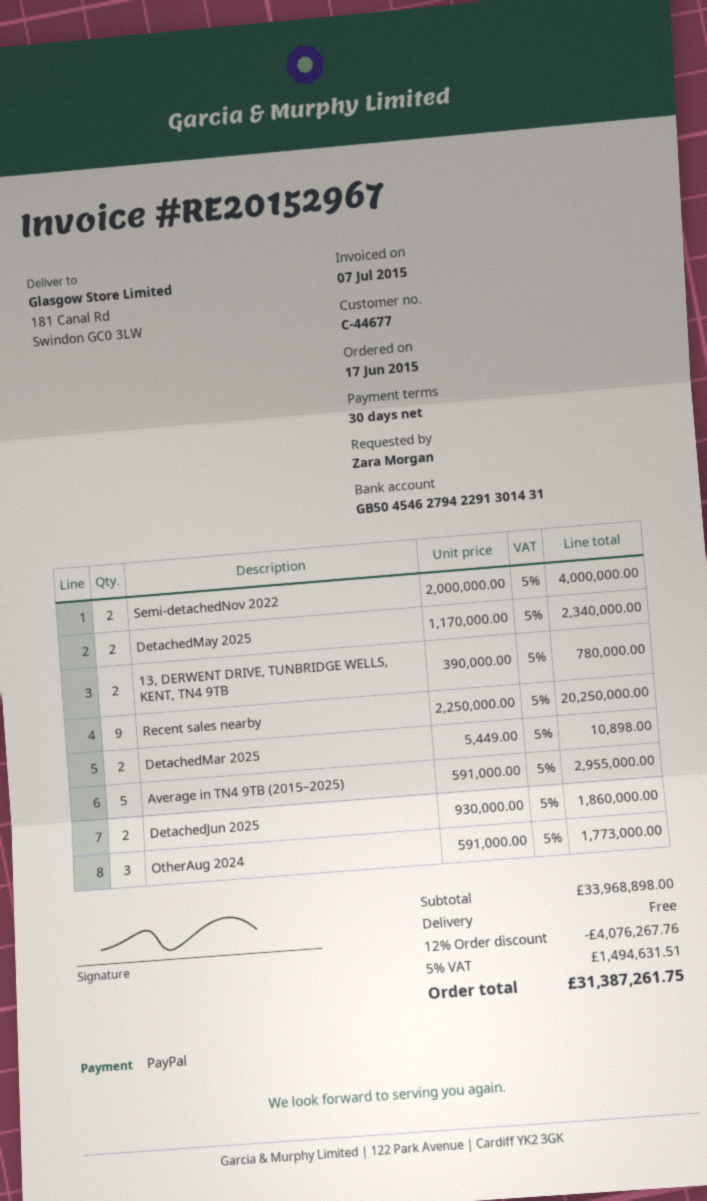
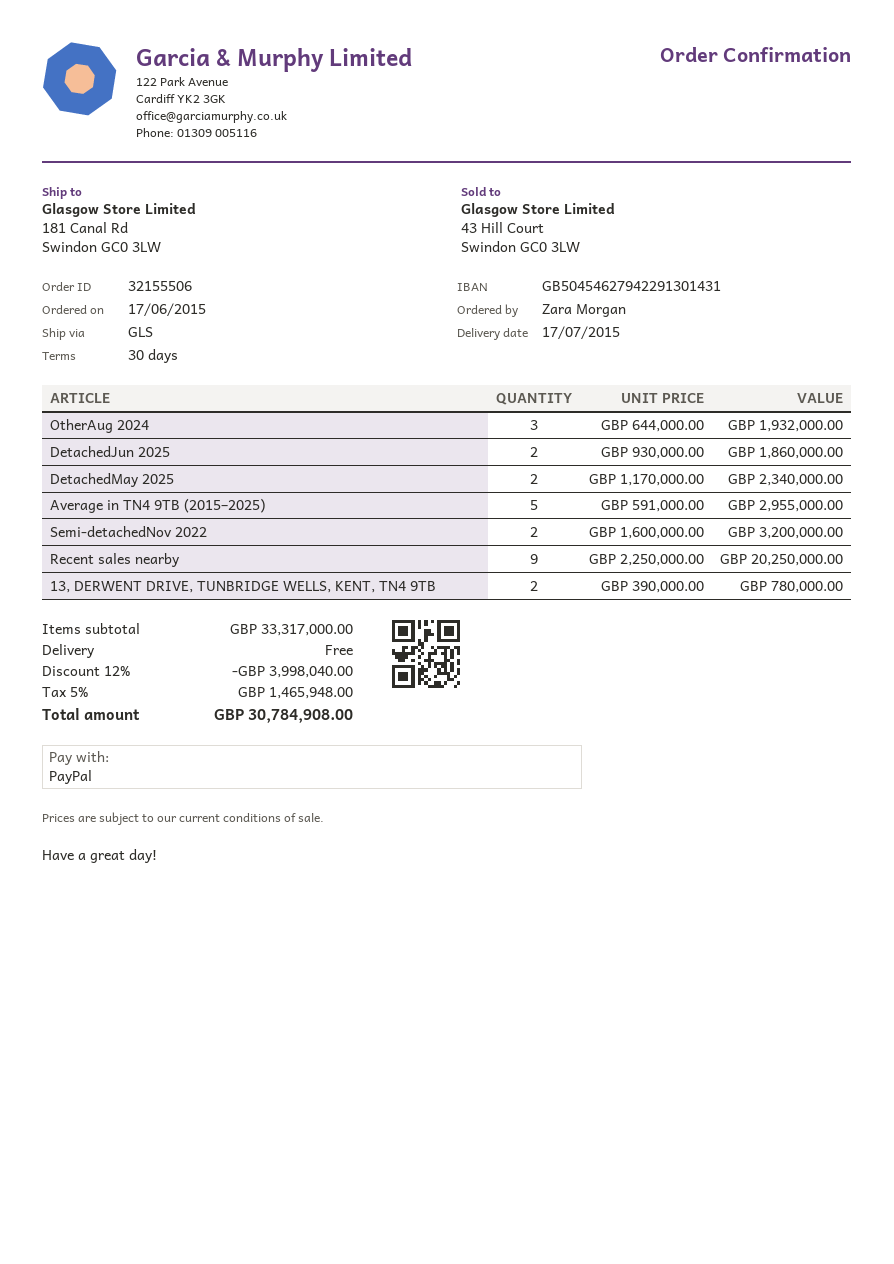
Semi-detachedNov 2022: 2 x 2000000.00 = 4000000.00 -> 2 x 1600000.00 = 3200000.00
DetachedMar 2025: 2 x 5449.00 = 10898.00 -> none
OtherAug 2024: 3 x 591000.00 = 1773000.00 -> 3 x 644000.00 = 1932000.00
subtotal: 33968898.00 -> 33317000.00
discount: 12% = 4076267.76 -> 12% = 3998040.00
tax: 5% = 1494631.51 -> 5% = 1465948.00
total: 31387261.75 -> 30784908.00

